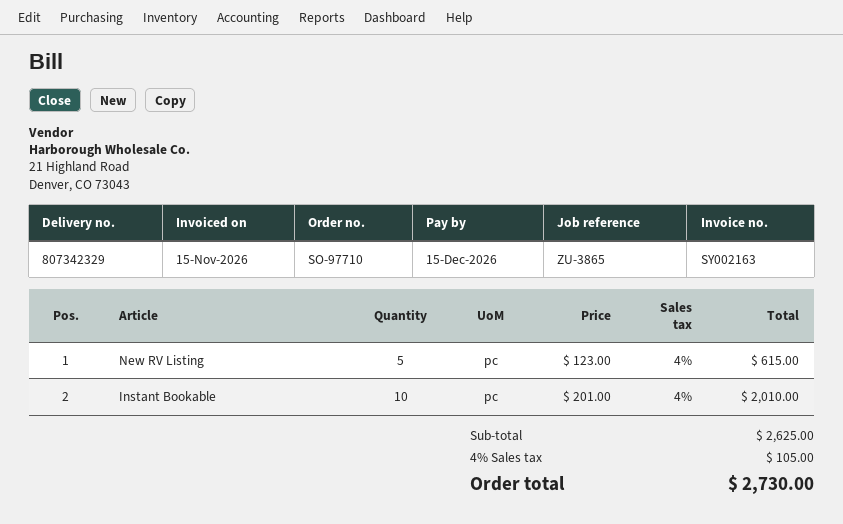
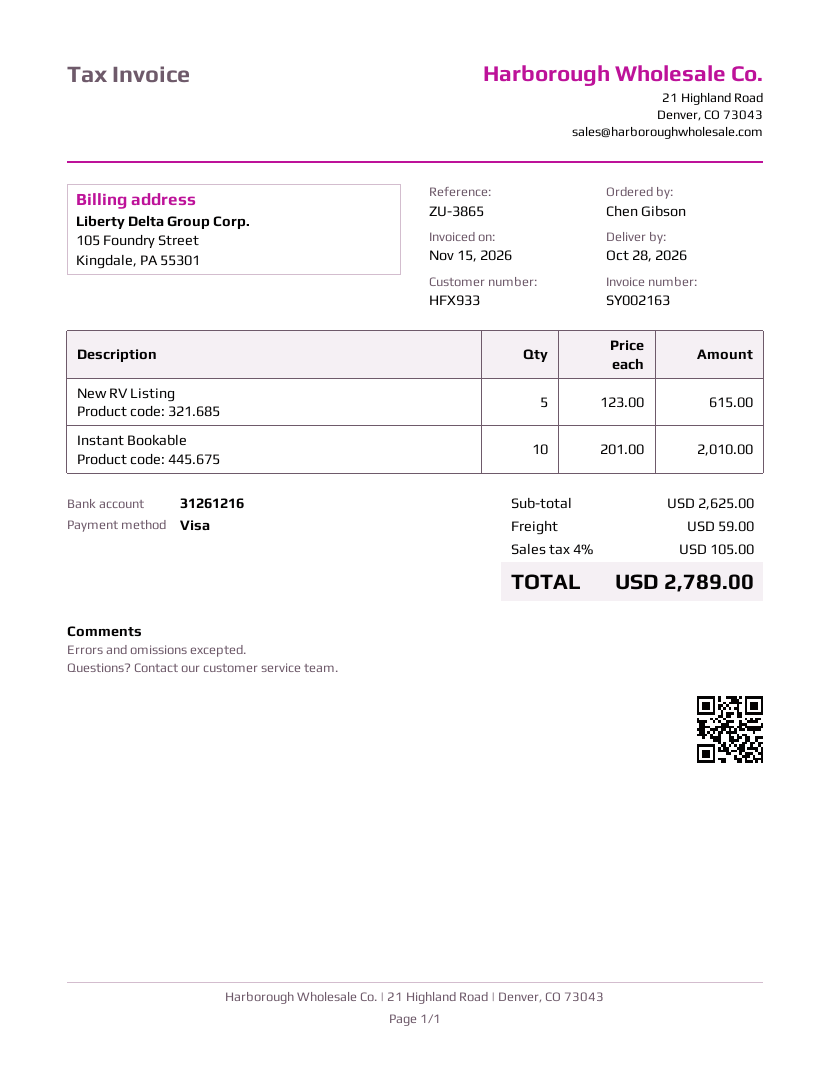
shipping: none -> 59.00
total: 2730.00 -> 2789.00

